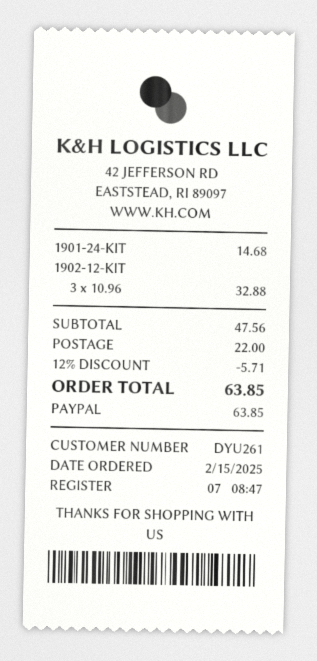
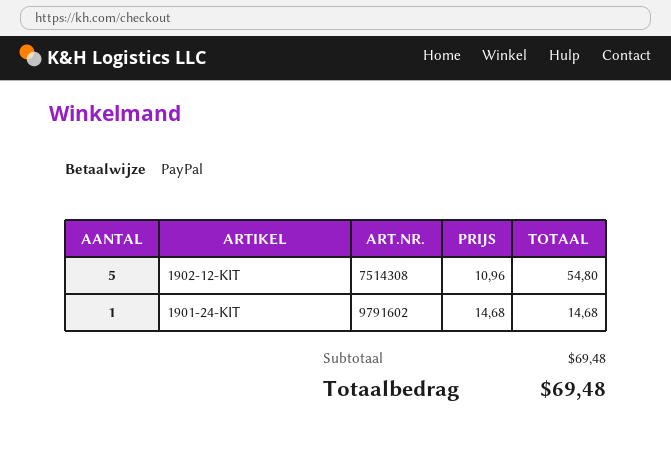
1902-12-KIT: 3 x 10.96 = 32.88 -> 5 x 10.96 = 54.80
subtotal: 47.56 -> 69.48
discount: 12% = 5.71 -> none
shipping: 22.00 -> none
total: 63.85 -> 69.48

